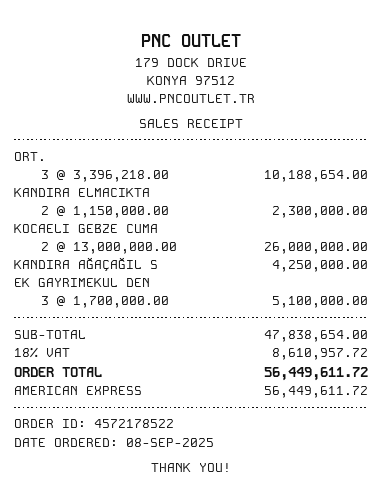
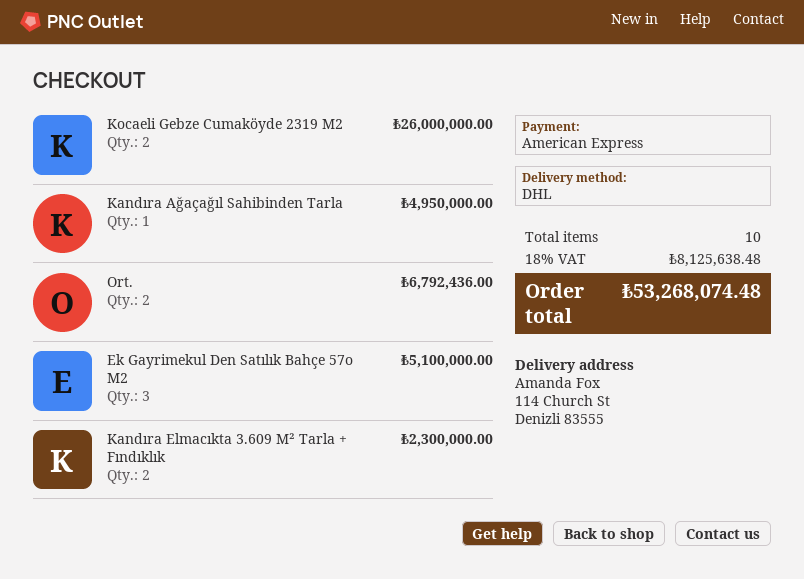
ORT.: 3 for 10188654.00 -> 2 for 6792436.00
KANDIRA AĞAÇAĞIL S: 1 for 4250000.00 -> 1 for 4950000.00
tax: 18% = 8610957.72 -> 18% = 8125638.48
total: 56449611.72 -> 53268074.48

